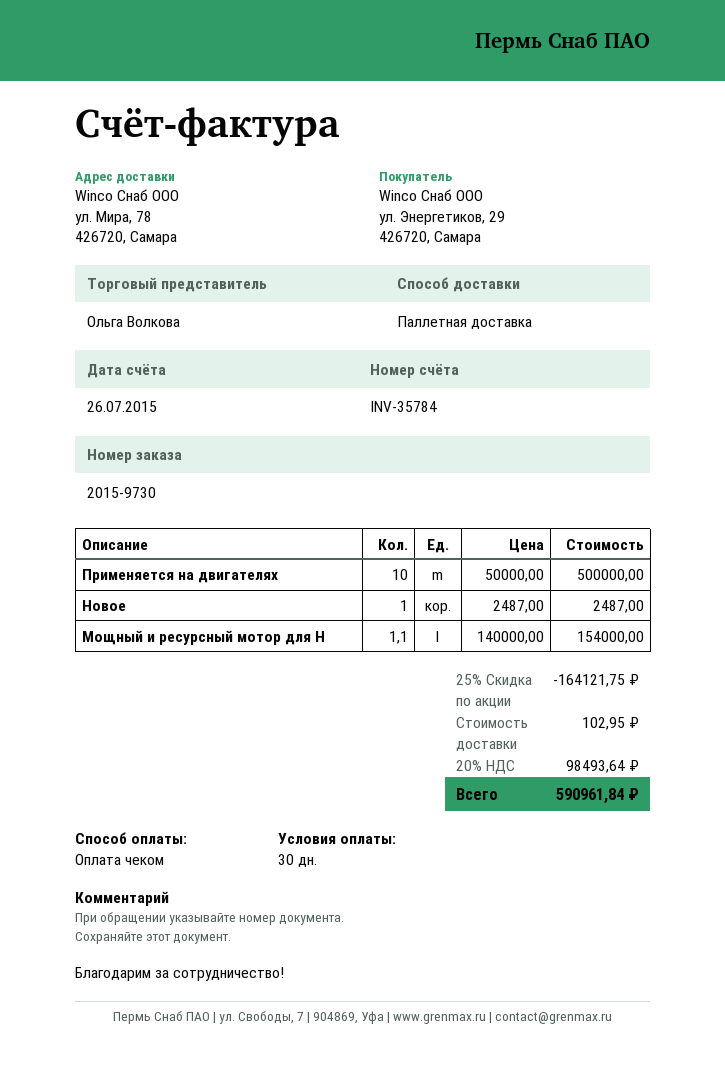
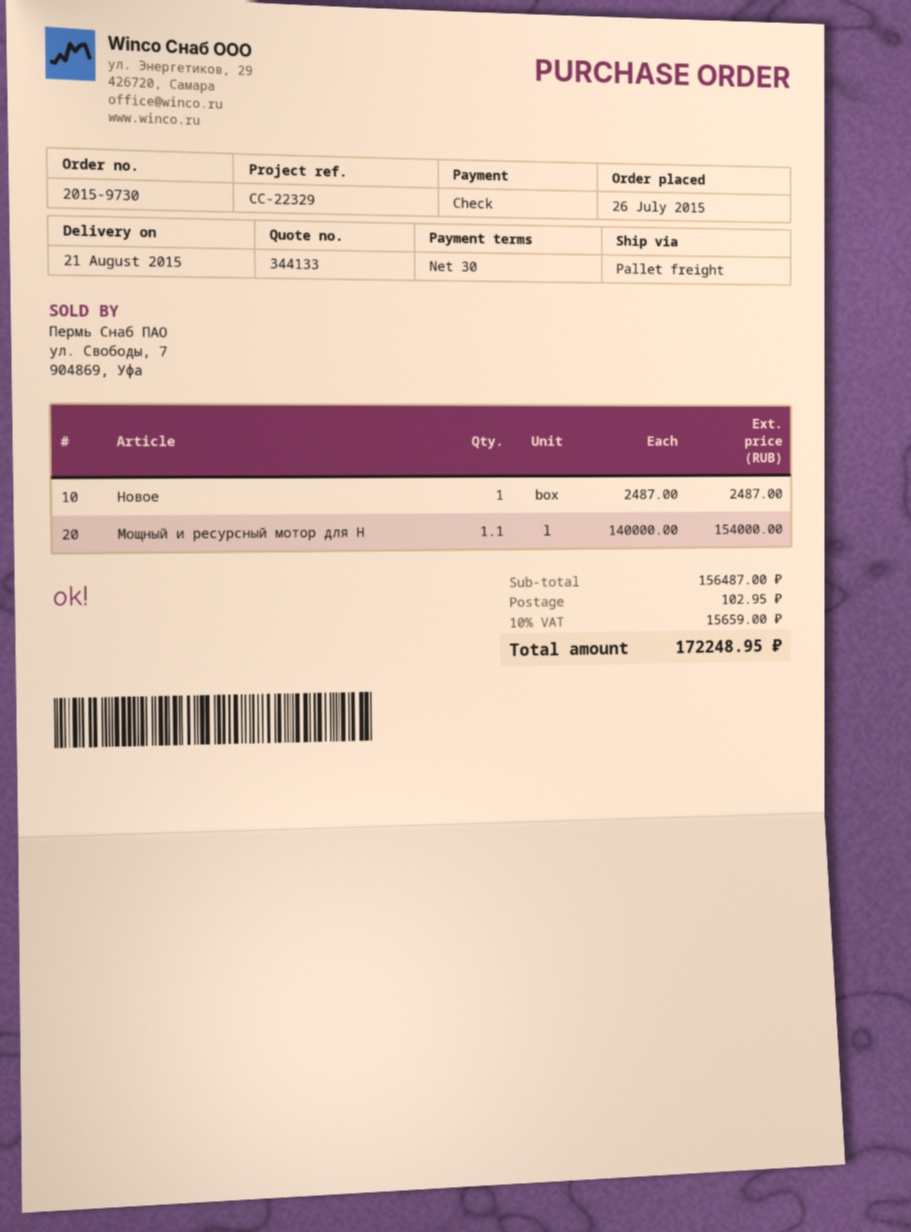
Применяется на двигателях: 10 x 50000.00 = 500000.00 -> none
discount: 25% = 164121.75 -> none
tax: 20% = 98493.64 -> 10% = 15659.00
total: 590961.84 -> 172248.95

